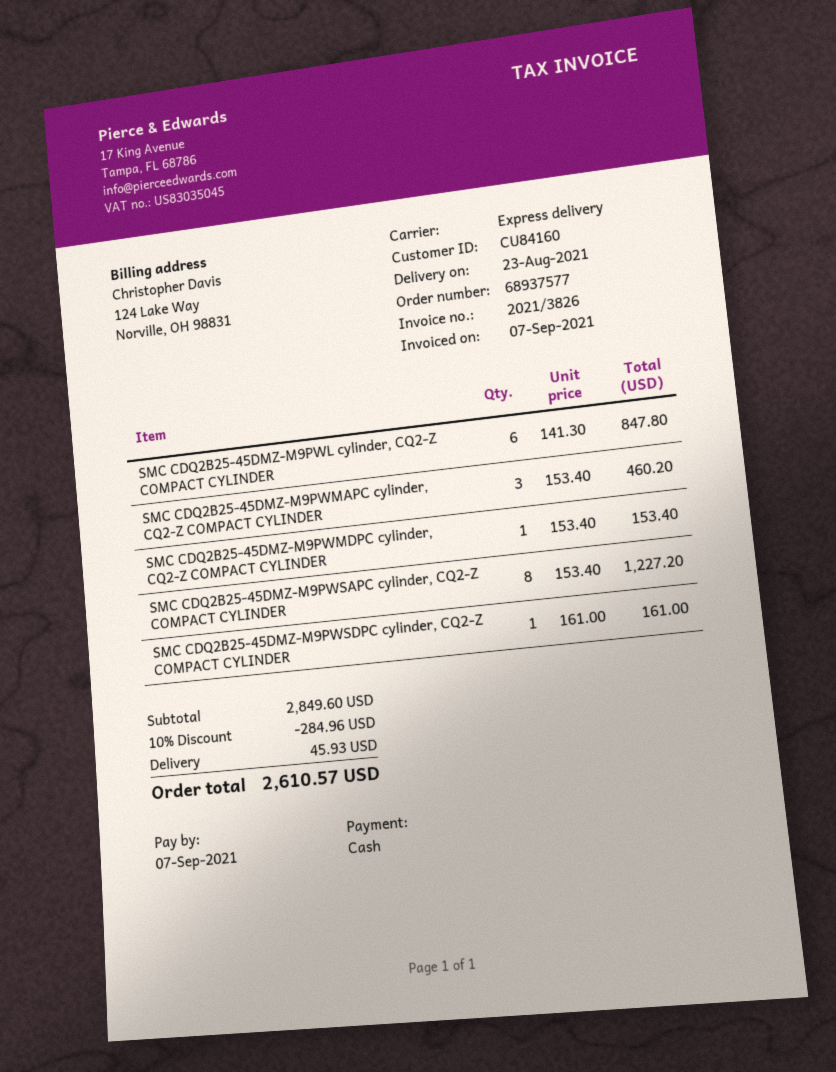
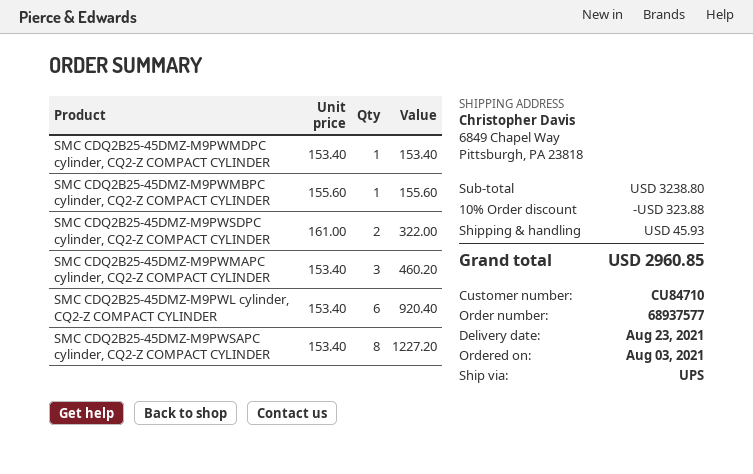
customer number: CU84160 -> CU84710
shipping method: express -> UPS
SMC CDQ2B25-45DMZ-M9PWL cylinder, CQ2-Z COMPACT CYLINDER: 6 x 141.30 = 847.80 -> 6 x 153.40 = 920.40
SMC CDQ2B25-45DMZ-M9PWSDPC cylinder, CQ2-Z COMPACT CYLINDER: 1 x 161.00 = 161.00 -> 2 x 161.00 = 322.00
SMC CDQ2B25-45DMZ-M9PWMBPC cylinder, CQ2-Z COMPACT CYLINDER: none -> 1 x 155.60 = 155.60
subtotal: 2849.60 -> 3238.80
discount: 10% = 284.96 -> 10% = 323.88
total: 2610.57 -> 2960.85

